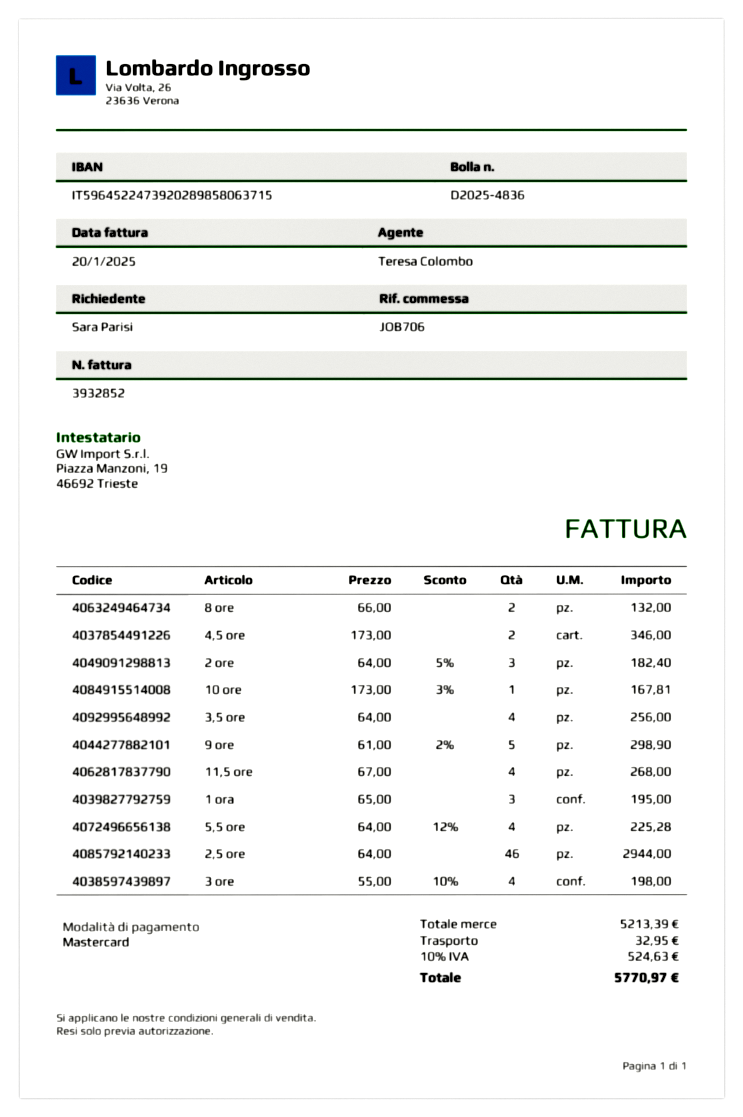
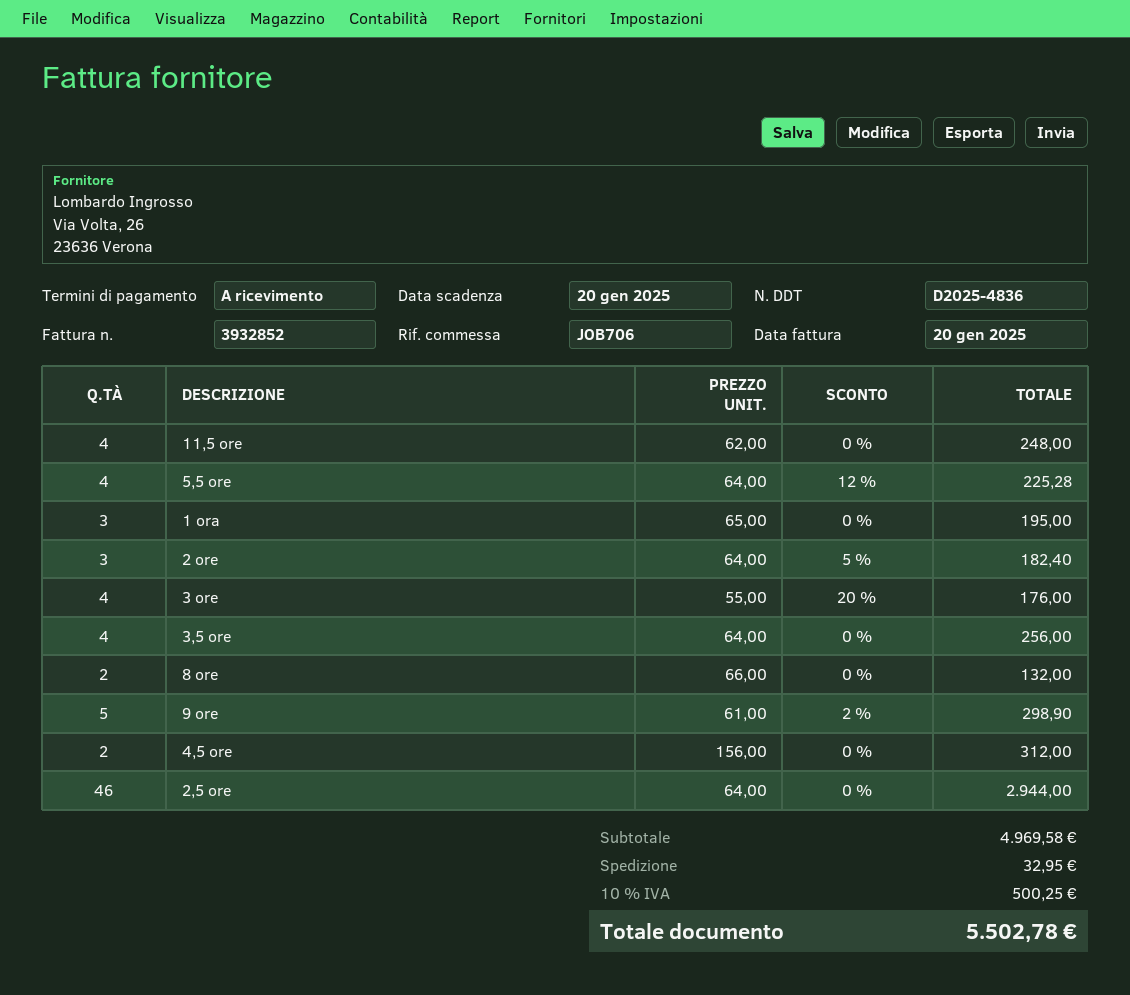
4,5 ore: 2 x 173.00 = 346.00 -> 2 x 156.00 = 312.00
10 ore: 1 x 173.00 - 3% = 167.81 -> none
11,5 ore: 4 x 67.00 = 268.00 -> 4 x 62.00 = 248.00
3 ore: 4 x 55.00 - 10% = 198.00 -> 4 x 55.00 - 20% = 176.00
subtotal: 5213.39 -> 4969.58
tax: 10% = 524.63 -> 10% = 500.25
total: 5770.97 -> 5502.78

